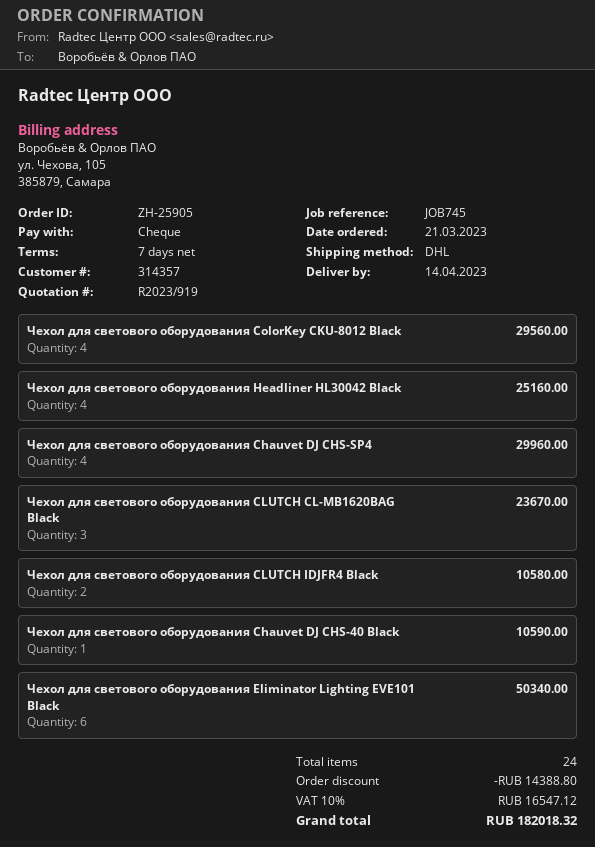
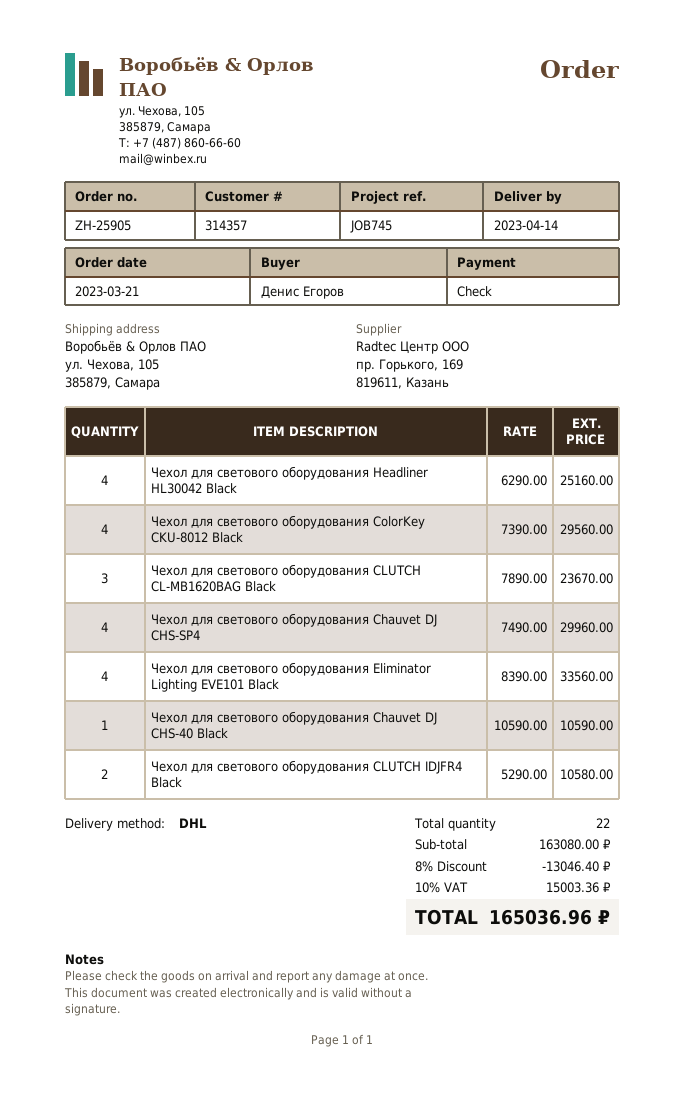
Чехол для светового оборудования Eliminator Lighting EVE101 Black: 6 for 50340.00 -> 4 for 33560.00
total quantity: 24 -> 22
discount: 14388.80 -> 13046.40
tax: 10% = 16547.12 -> 10% = 15003.36
total: 182018.32 -> 165036.96

